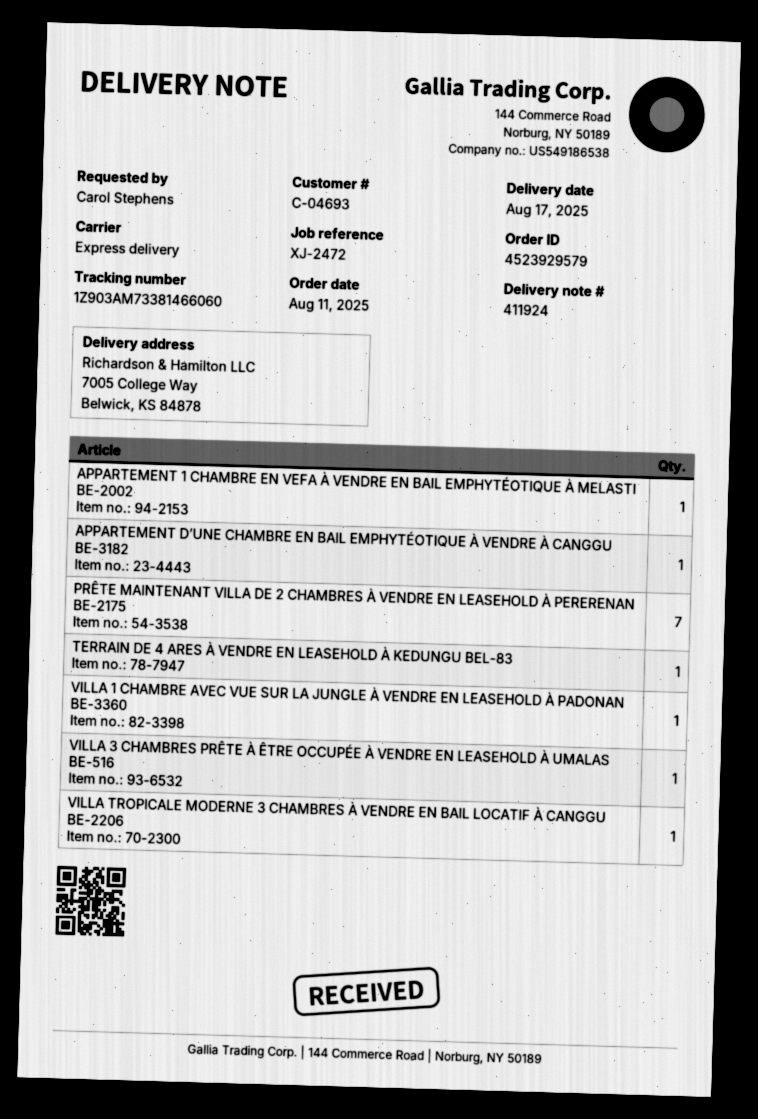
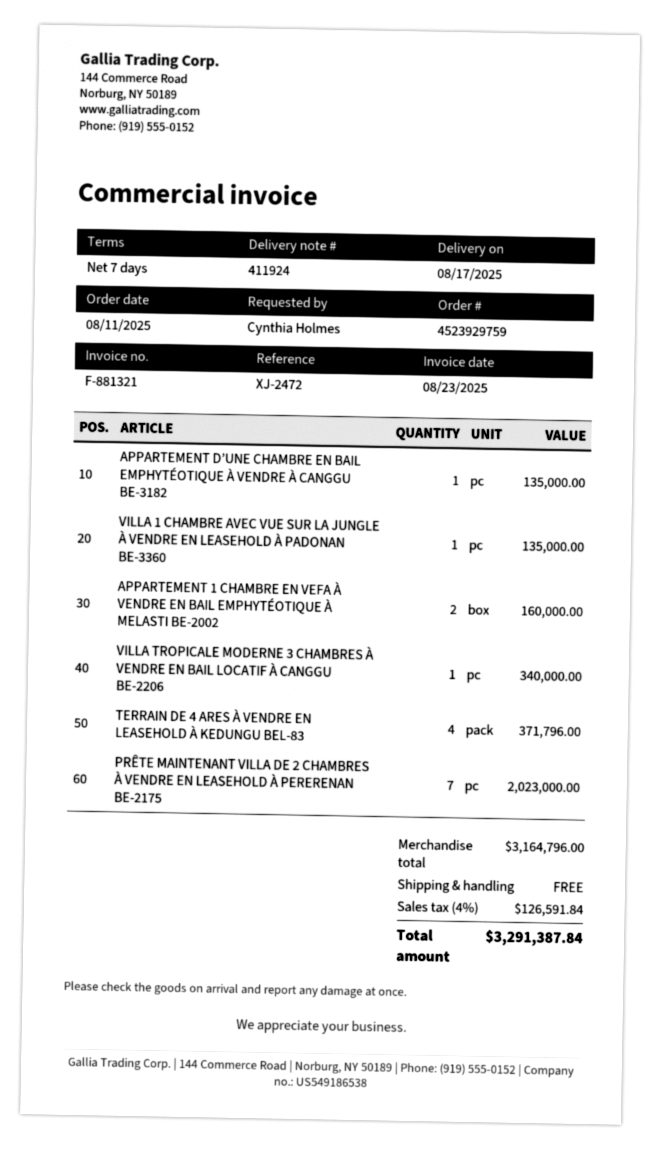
order number: 4523929579 -> 4523929759
ordered by: Carol Stephens -> Cynthia Holmes
APPARTEMENT 1 CHAMBRE EN VEFA À VENDRE EN BAIL EMPHYTÉOTIQUE À MELASTI BE-2002: 1 -> 2
TERRAIN DE 4 ARES À VENDRE EN LEASEHOLD À KEDUNGU BEL-83: 1 -> 4
VILLA 3 CHAMBRES PRÊTE À ÊTRE OCCUPÉE À VENDRE EN LEASEHOLD À UMALAS BE-516: 1 -> none

